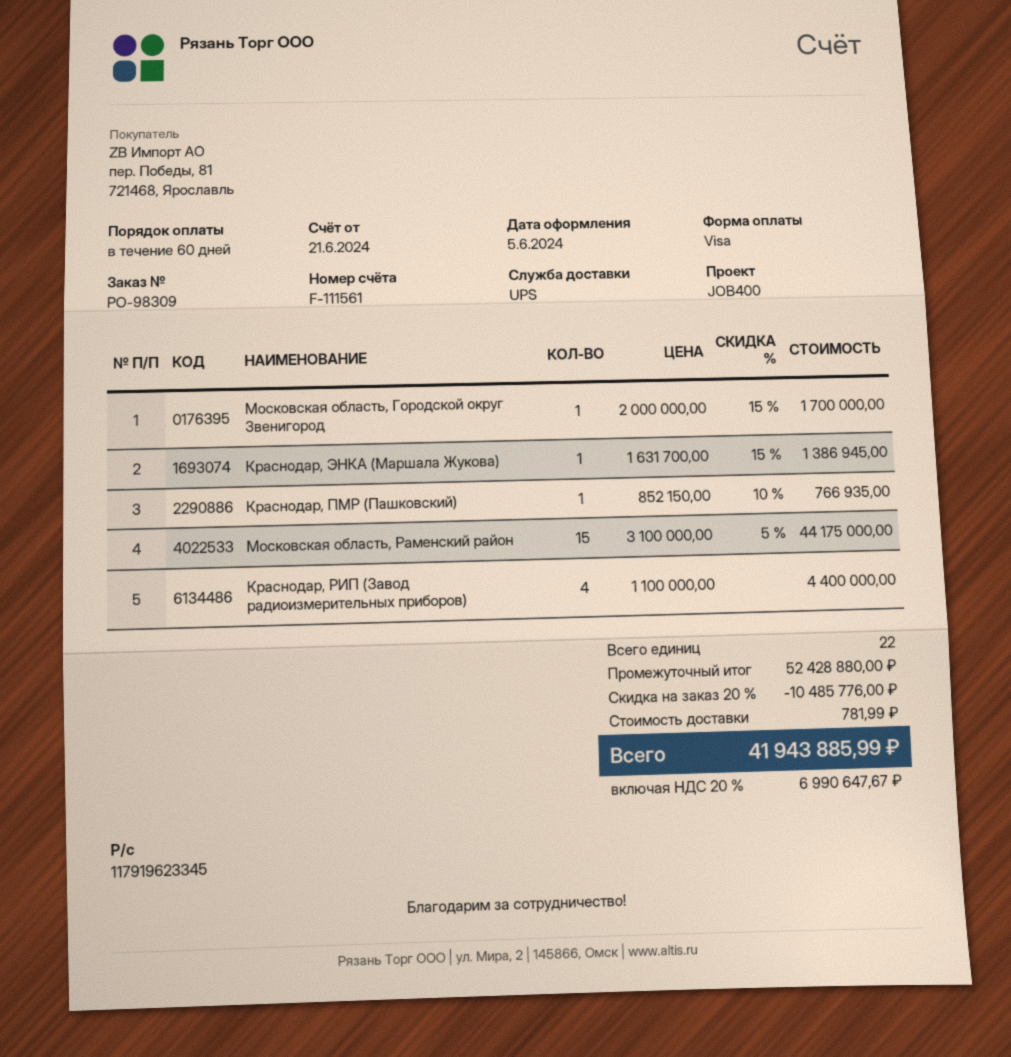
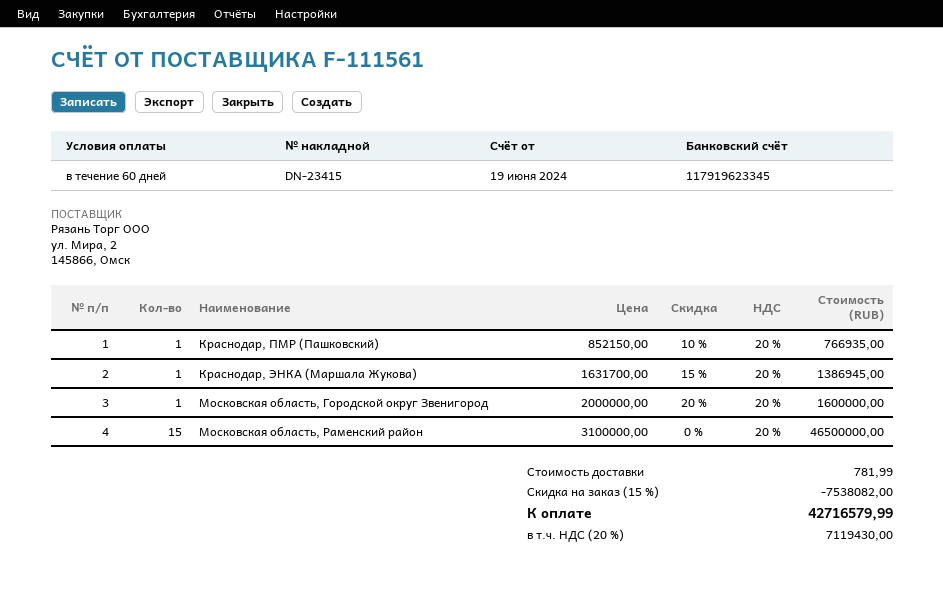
invoice date: 2024-06-21 -> 2024-06-19
Московская область, Городской округ Звенигород: 1 x 2000000.00 - 15% = 1700000.00 -> 1 x 2000000.00 - 20% = 1600000.00
Московская область, Раменский район: 15 x 3100000.00 - 5% = 44175000.00 -> 15 x 3100000.00 = 46500000.00
Краснодар, РИП (Завод радиоизмерительных приборов): 4 x 1100000.00 = 4400000.00 -> none
discount: 20% = 10485776.00 -> 15% = 7538082.00
tax: 20% = 6990647.67 -> 20% = 7119430.00
total: 41943885.99 -> 42716579.99

